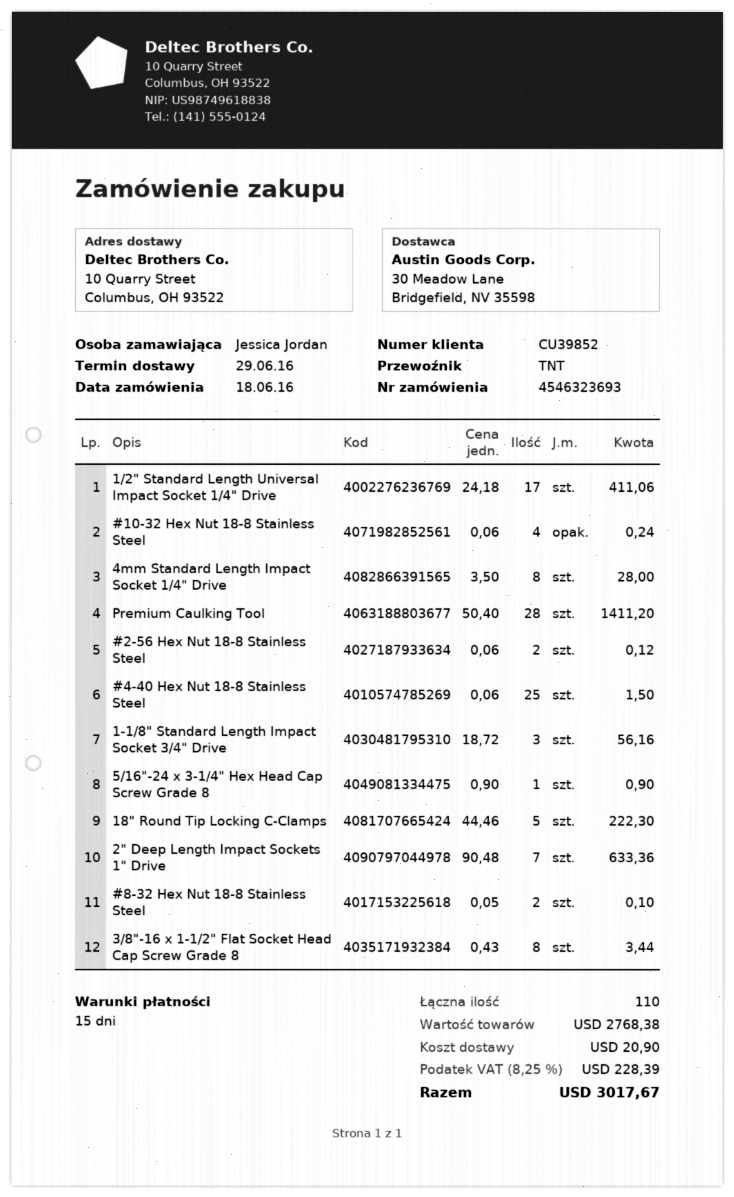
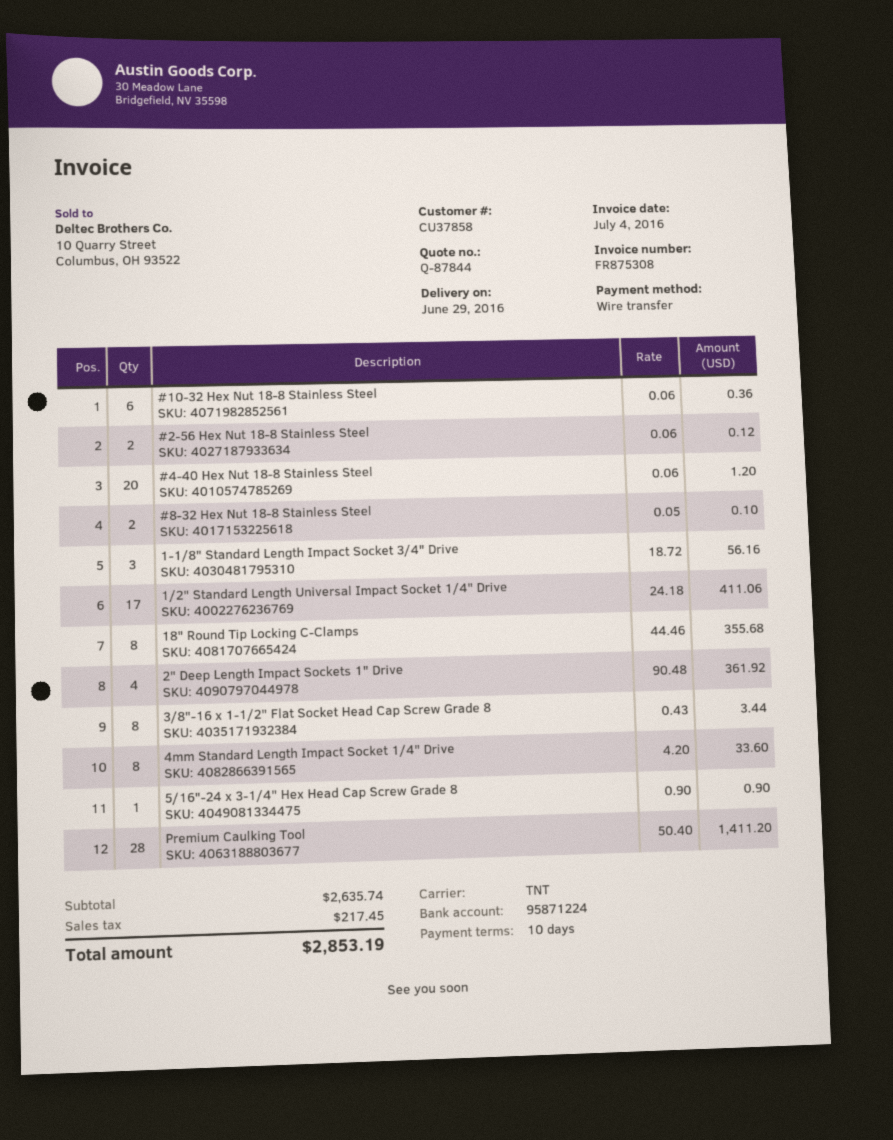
payment terms: 15 days -> 10 days
customer number: CU39852 -> CU37858
#10-32 Hex Nut 18-8 Stainless Steel: 4 x 0.06 = 0.24 -> 6 x 0.06 = 0.36
4mm Standard Length Impact Socket 1/4" Drive: 8 x 3.50 = 28.00 -> 8 x 4.20 = 33.60
#4-40 Hex Nut 18-8 Stainless Steel: 25 x 0.06 = 1.50 -> 20 x 0.06 = 1.20
18" Round Tip Locking C-Clamps: 5 x 44.46 = 222.30 -> 8 x 44.46 = 355.68
2" Deep Length Impact Sockets 1" Drive: 7 x 90.48 = 633.36 -> 4 x 90.48 = 361.92
subtotal: 2768.38 -> 2635.74
shipping: 20.90 -> none
tax: 228.39 -> 217.45
total: 3017.67 -> 2853.19

